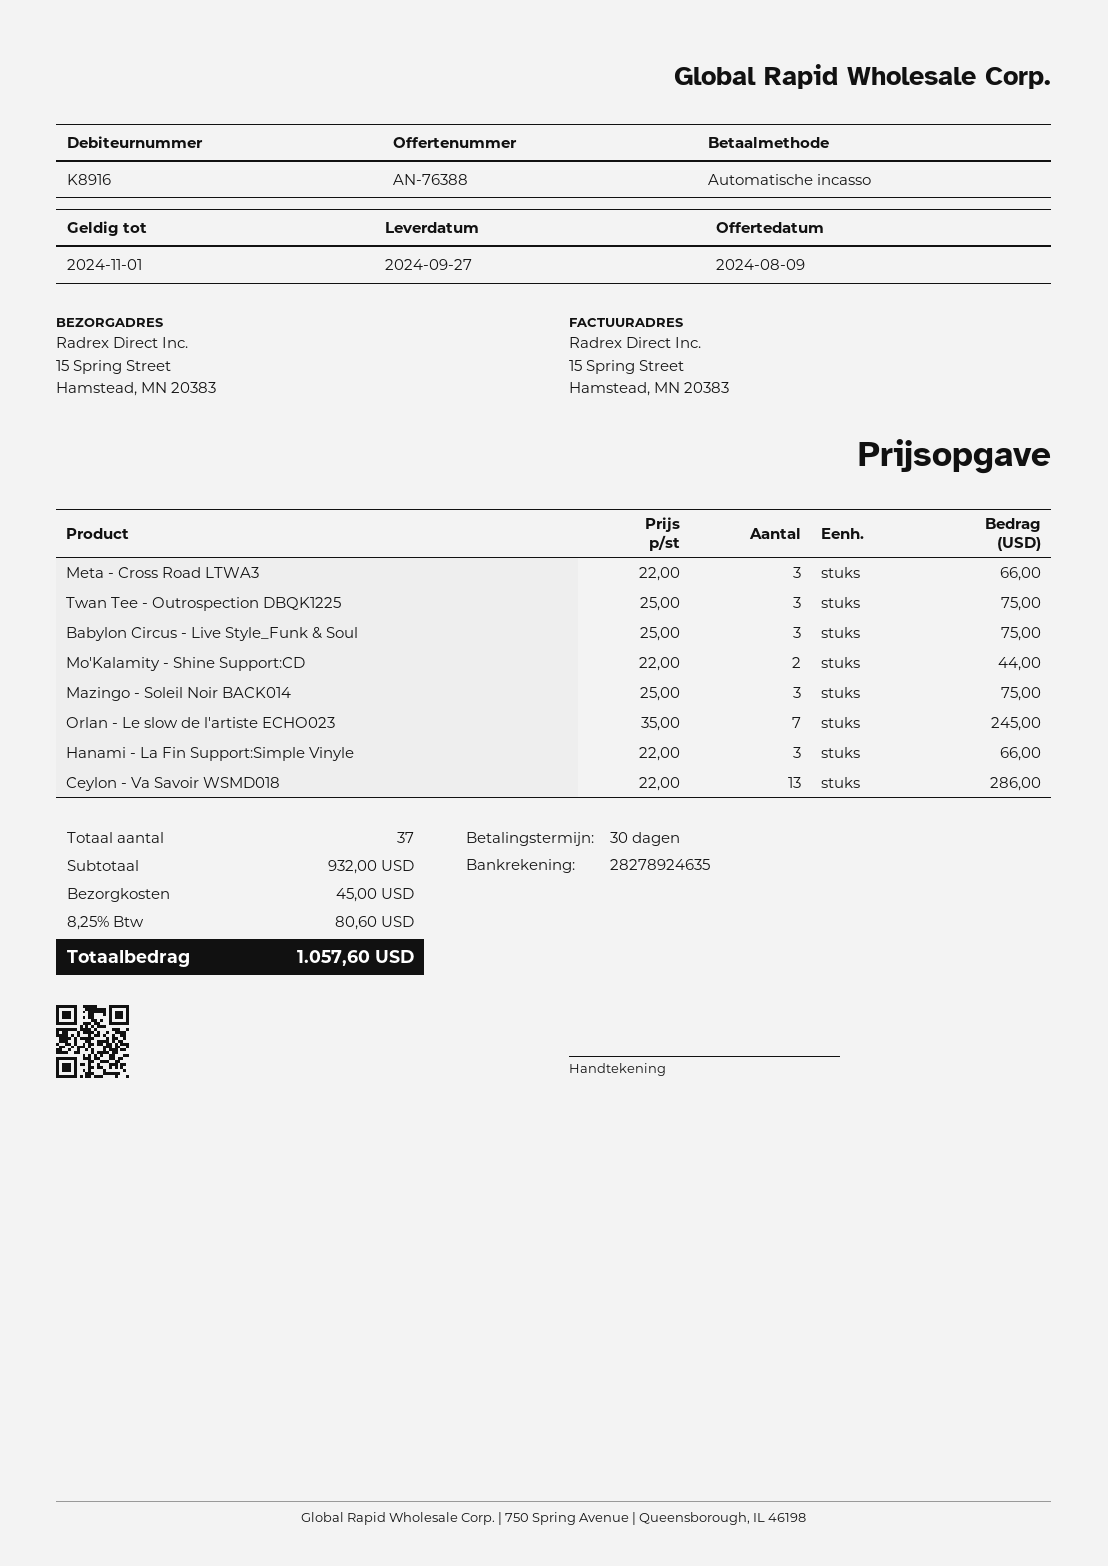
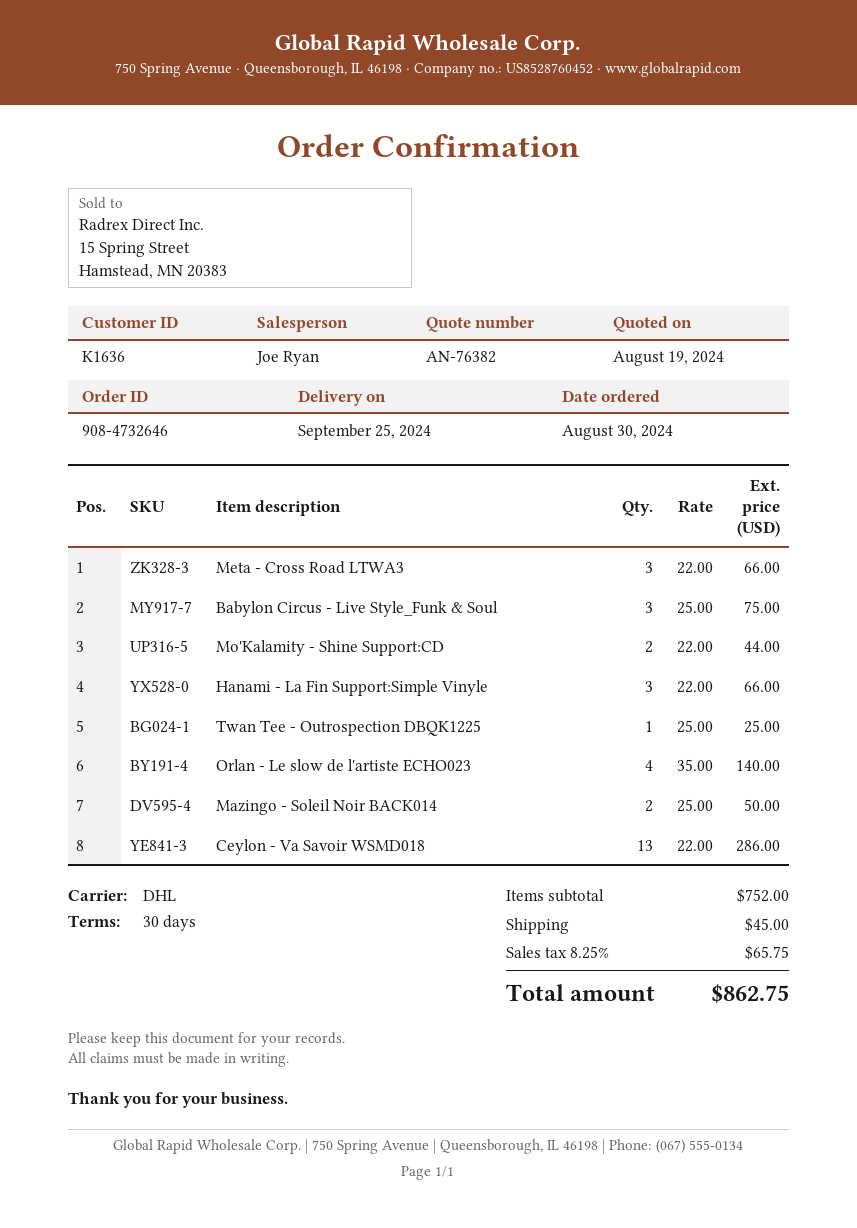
quote number: AN-76388 -> AN-76382
quote date: 2024-08-09 -> 2024-08-19
delivery date: 2024-09-27 -> 2024-09-25
customer number: K8916 -> K1636
Twan Tee - Outrospection DBQK1225: 3 x 25.00 = 75.00 -> 1 x 25.00 = 25.00
Mazingo - Soleil Noir BACK014: 3 x 25.00 = 75.00 -> 2 x 25.00 = 50.00
Orlan - Le slow de l'artiste ECHO023: 7 x 35.00 = 245.00 -> 4 x 35.00 = 140.00
subtotal: 932.00 -> 752.00
tax: 8.25% = 80.60 -> 8.25% = 65.75
total: 1057.60 -> 862.75

